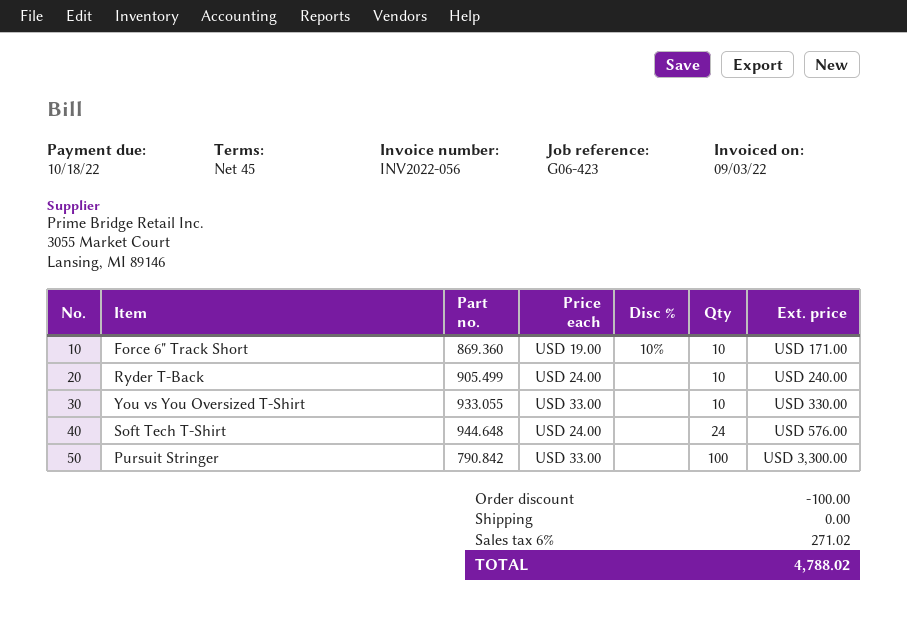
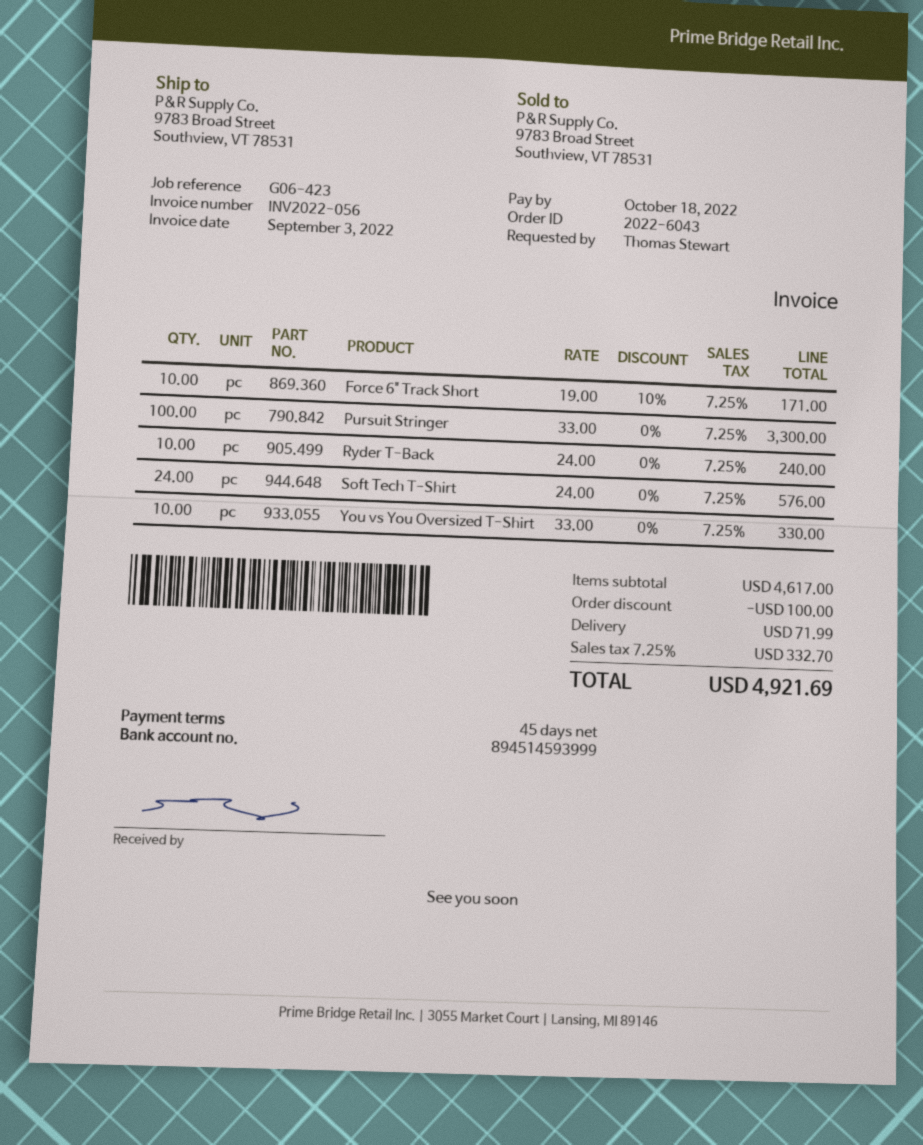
shipping: 0.00 -> 71.99
tax: 6% = 271.02 -> 7.25% = 332.70
total: 4788.02 -> 4921.69

